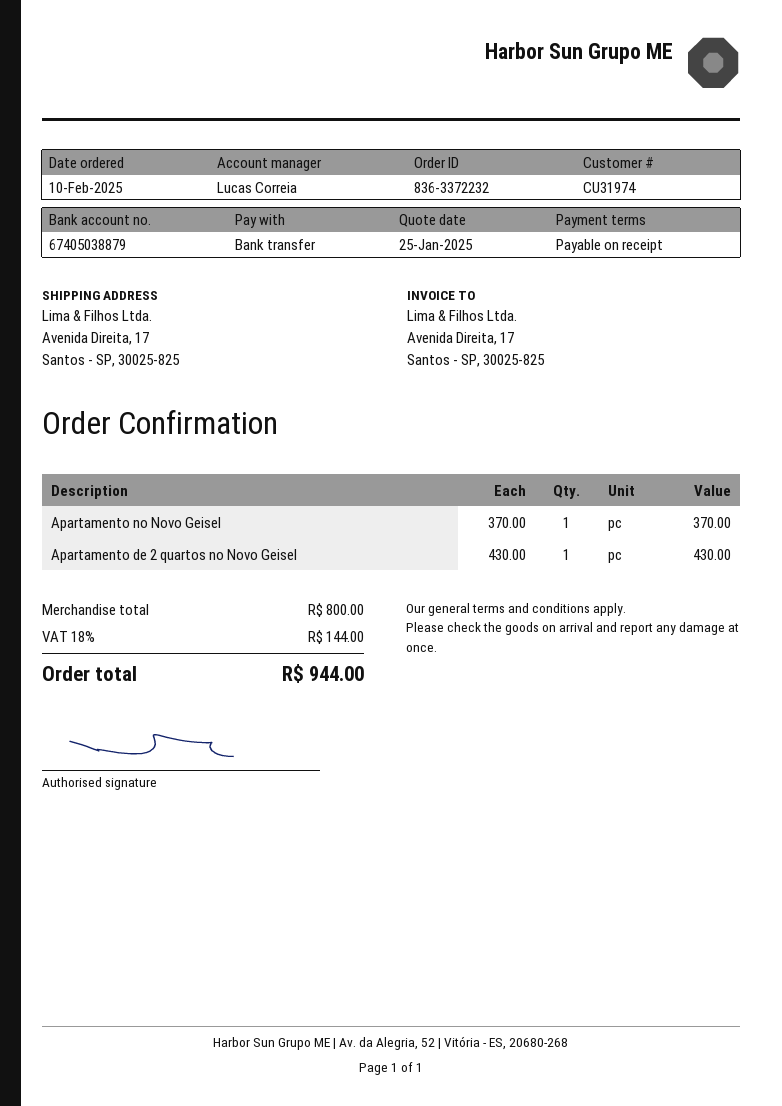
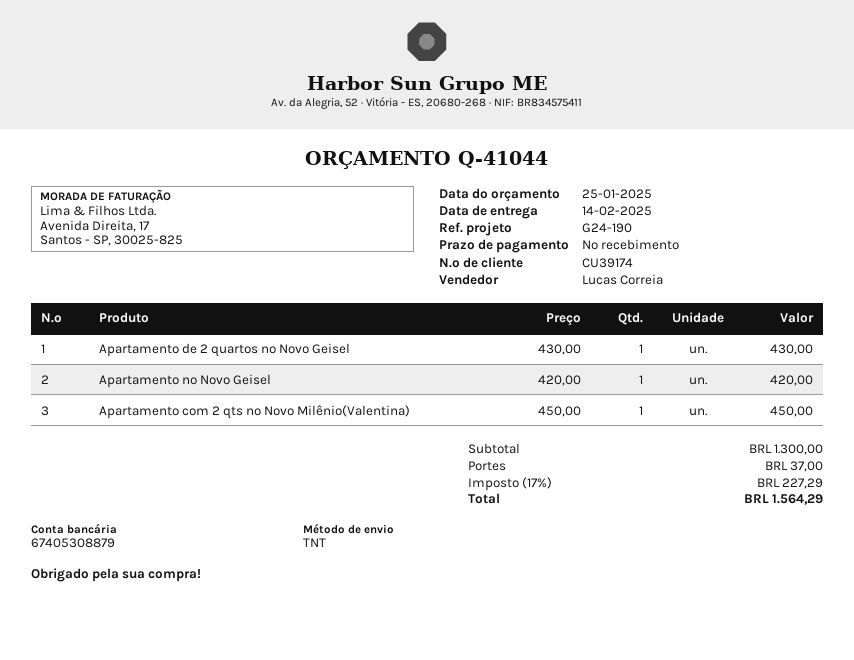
customer number: CU31974 -> CU39174
bank account: 67405038879 -> 67405308879
Apartamento no Novo Geisel: 1 x 370.00 = 370.00 -> 1 x 420.00 = 420.00
Apartamento com 2 qts no Novo Milênio(Valentina): none -> 1 x 450.00 = 450.00
subtotal: 800.00 -> 1300.00
shipping: none -> 37.00
tax: 18% = 144.00 -> 17% = 227.29
total: 944.00 -> 1564.29

